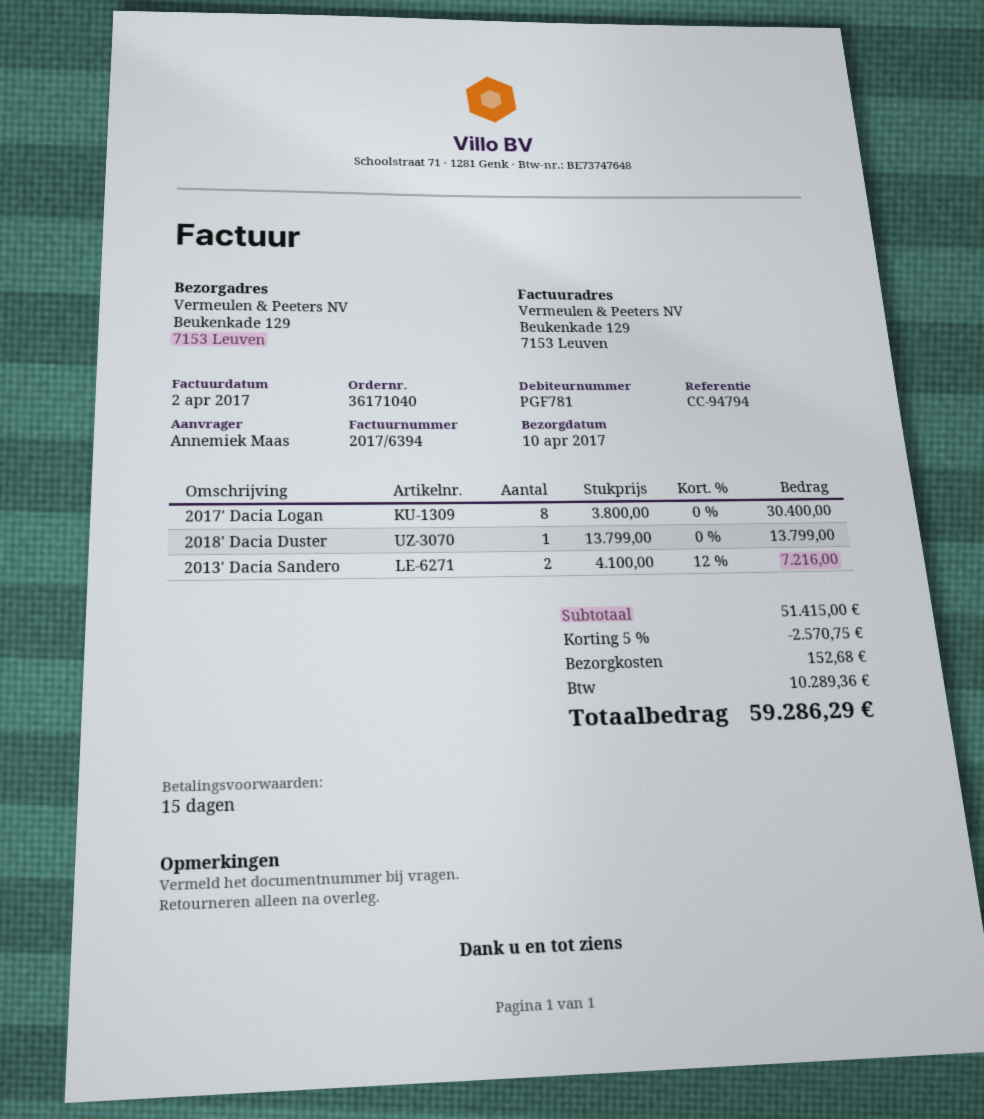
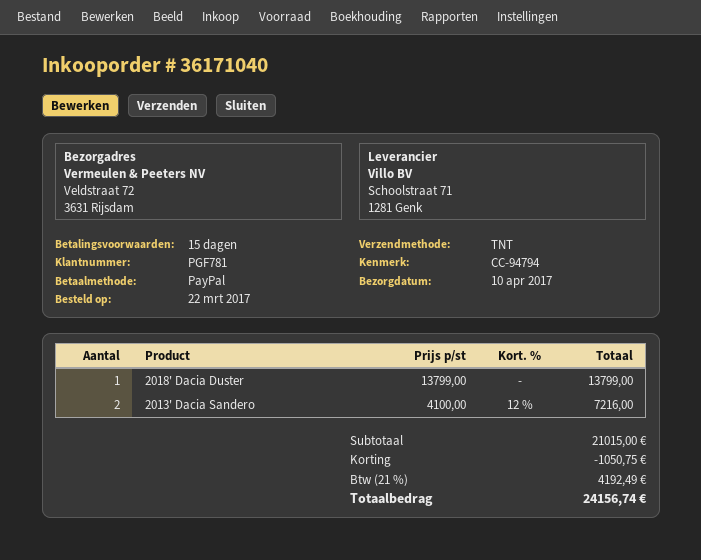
ship to: Beukenkade 129, 7153 Leuven -> Veldstraat 72, 3631 Rijsdam
2017' Dacia Logan: 8 x 3800.00 = 30400.00 -> none
subtotal: 51415.00 -> 21015.00
discount: 2570.75 -> 1050.75
shipping: 152.68 -> none
tax: 10289.36 -> 4192.49
total: 59286.29 -> 24156.74

